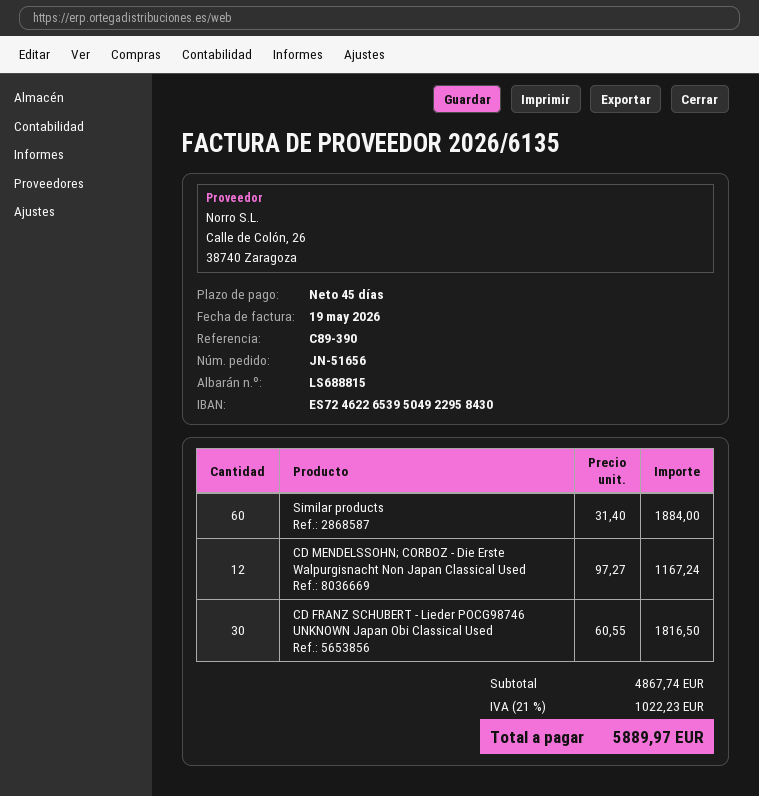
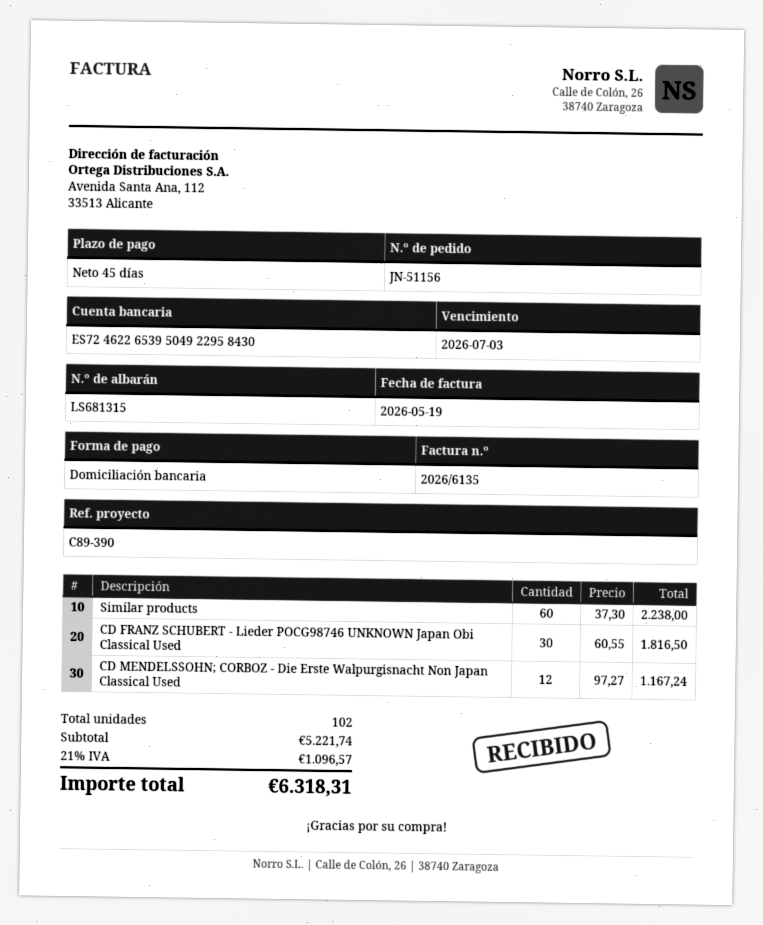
order number: JN-51656 -> JN-51156
delivery note number: LS688815 -> LS681315
Similar products: 60 x 31.40 = 1884.00 -> 60 x 37.30 = 2238.00
subtotal: 4867.74 -> 5221.74
tax: 21% = 1022.23 -> 21% = 1096.57
total: 5889.97 -> 6318.31

